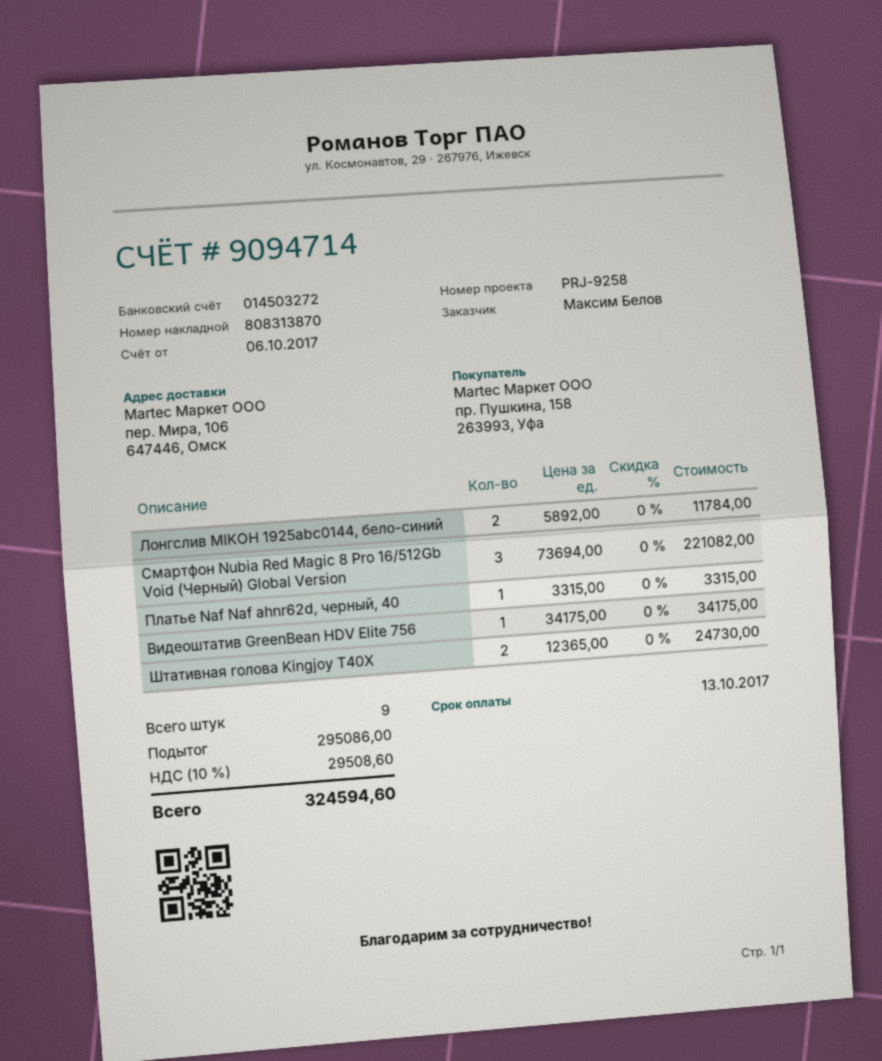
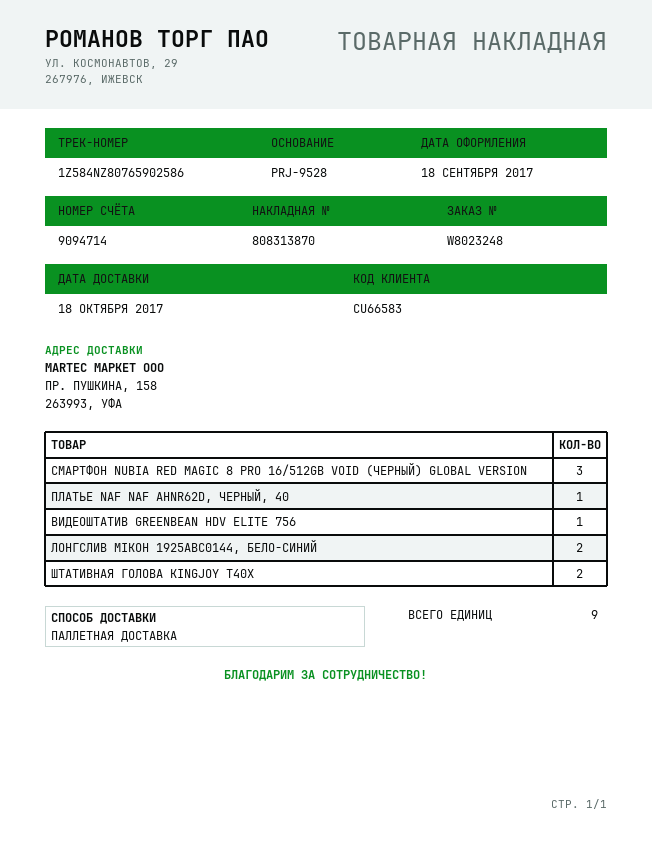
reference: PRJ-9258 -> PRJ-9528
ship to: пер. Мира, 106, 647446, Омск -> ПР. ПУШКИНА, 158, 263993, УФА

